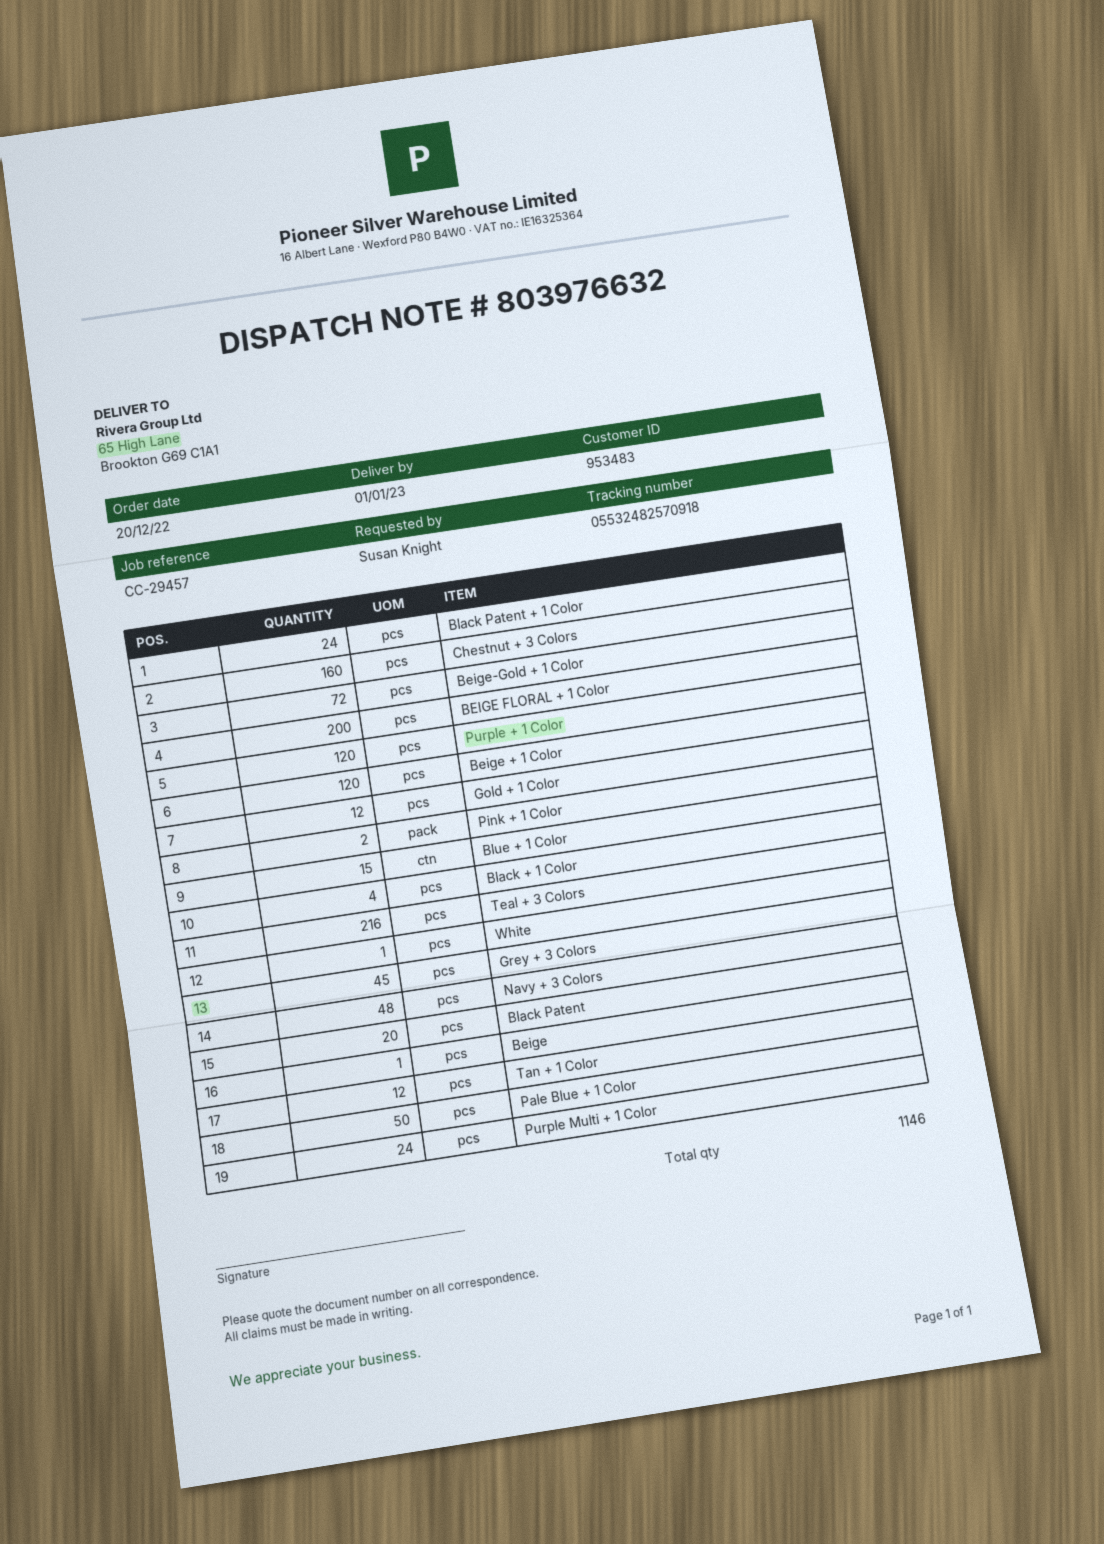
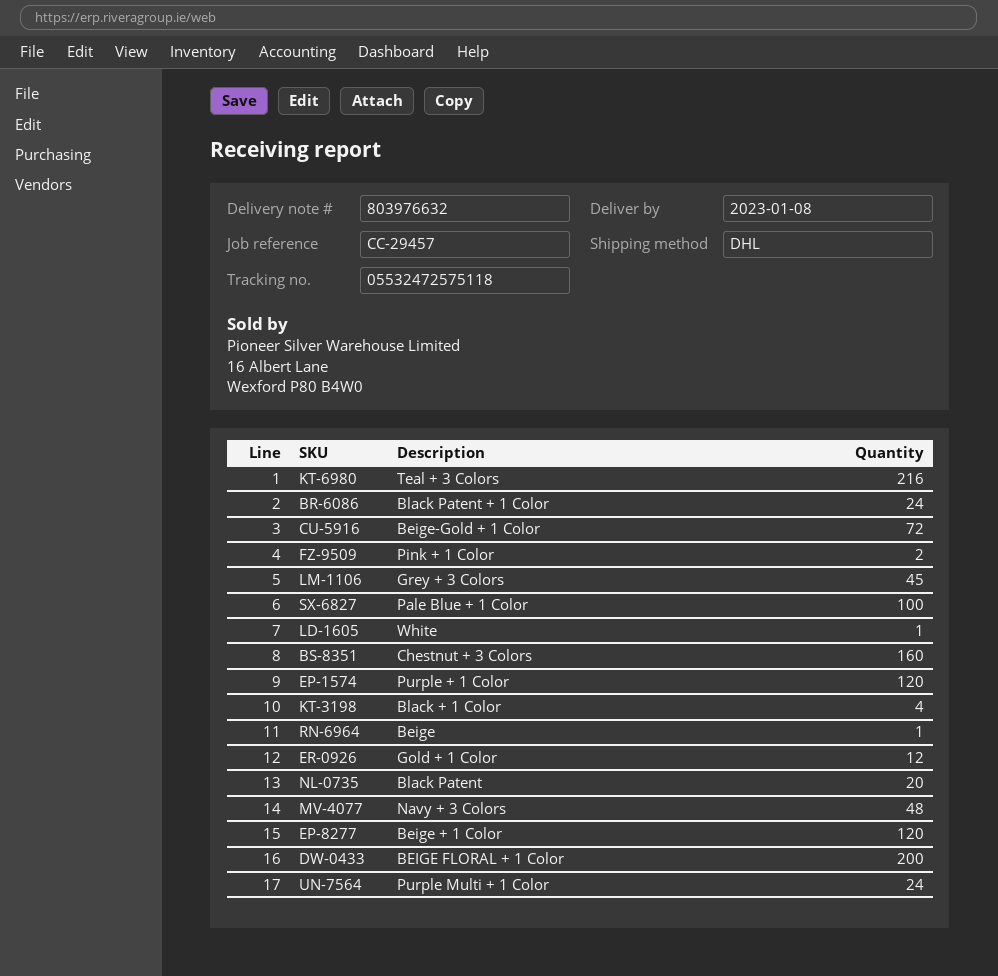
delivery date: 2023-01-01 -> 2023-01-08
tracking number: 05532482570918 -> 05532472575118
Blue + 1 Color: 15 -> none
Tan + 1 Color: 12 -> none
Pale Blue + 1 Color: 50 -> 100

